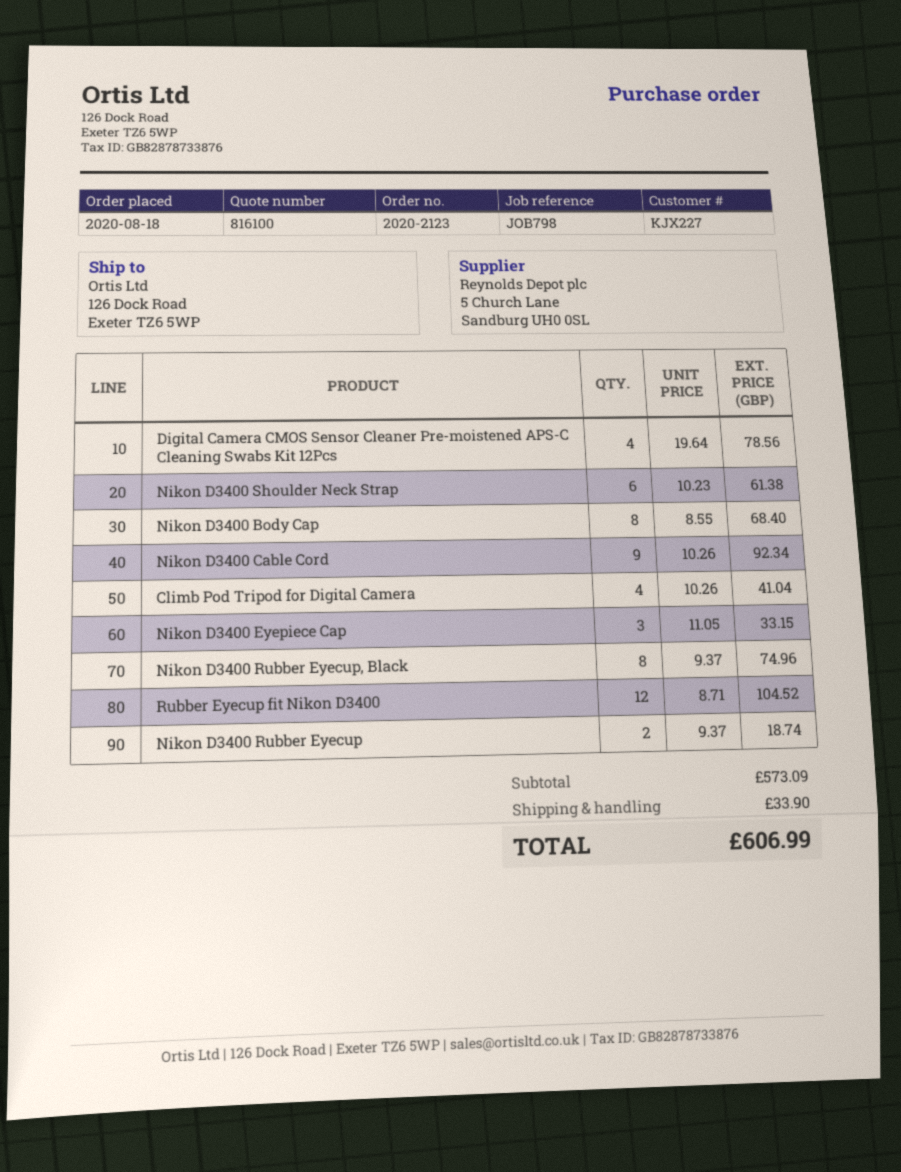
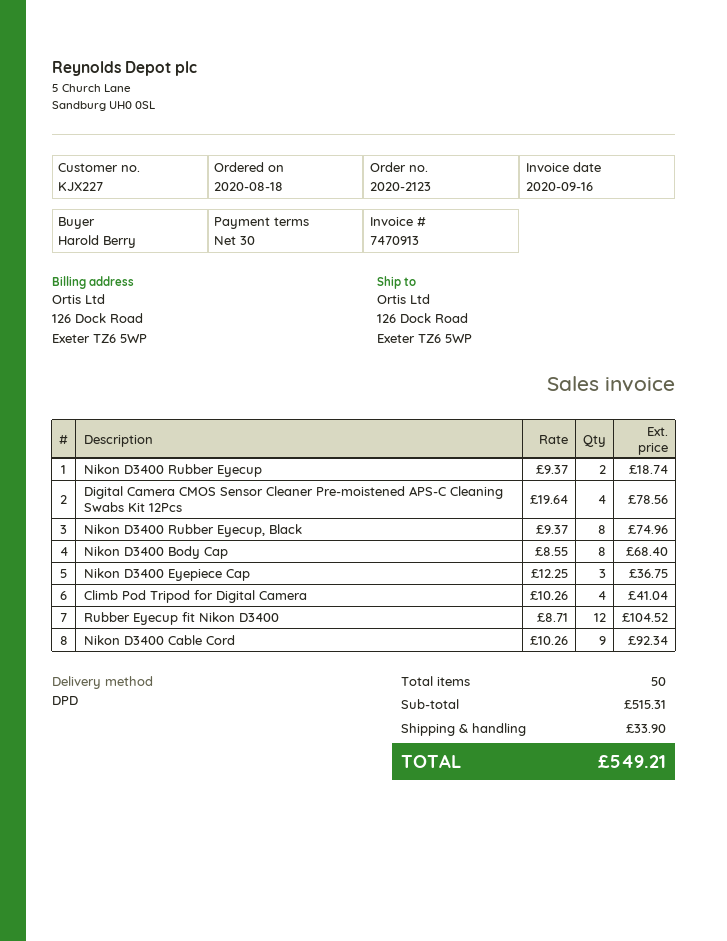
Nikon D3400 Shoulder Neck Strap: 6 x 10.23 = 61.38 -> none
Nikon D3400 Eyepiece Cap: 3 x 11.05 = 33.15 -> 3 x 12.25 = 36.75
subtotal: 573.09 -> 515.31
total: 606.99 -> 549.21

